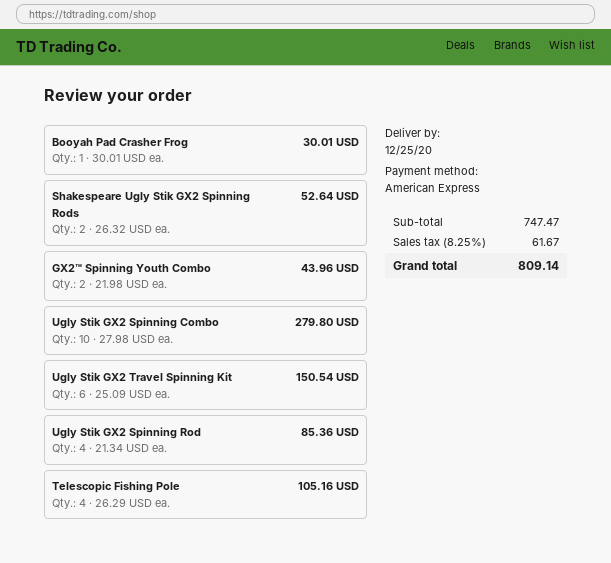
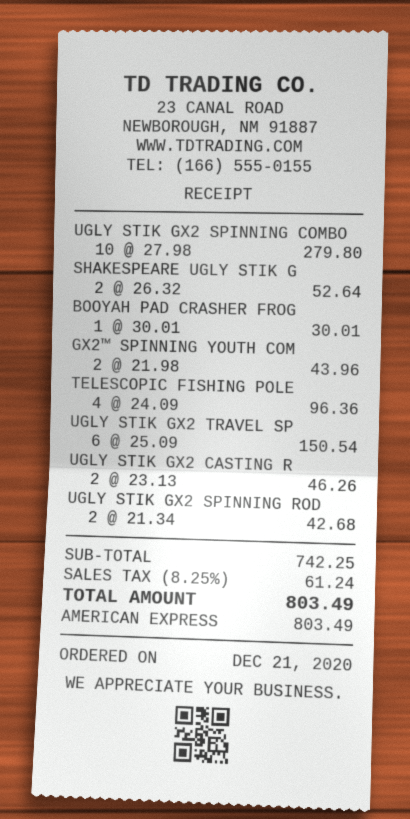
Ugly Stik GX2 Spinning Rod: 4 x 21.34 = 85.36 -> 2 x 21.34 = 42.68
Telescopic Fishing Pole: 4 x 26.29 = 105.16 -> 4 x 24.09 = 96.36
UGLY STIK GX2 CASTING R: none -> 2 x 23.13 = 46.26
subtotal: 747.47 -> 742.25
tax: 8.25% = 61.67 -> 8.25% = 61.24
total: 809.14 -> 803.49

